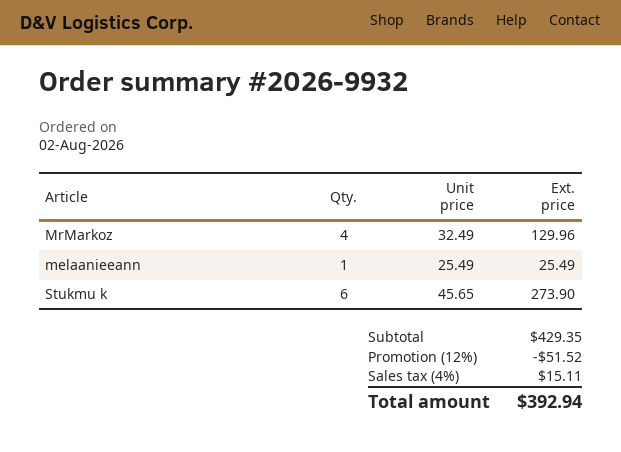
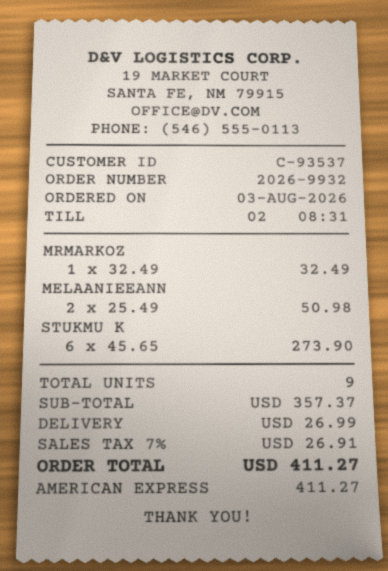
order date: 2026-08-02 -> 2026-08-03
MrMarkoz: 4 x 32.49 = 129.96 -> 1 x 32.49 = 32.49
melaanieeann: 1 x 25.49 = 25.49 -> 2 x 25.49 = 50.98
subtotal: 429.35 -> 357.37
discount: 12% = 51.52 -> none
shipping: none -> 26.99
tax: 4% = 15.11 -> 7% = 26.91
total: 392.94 -> 411.27

